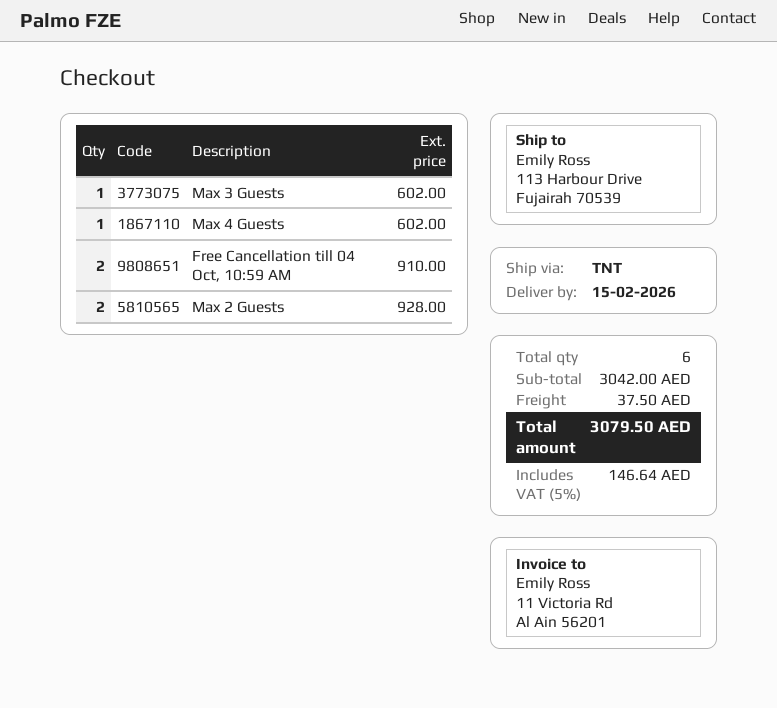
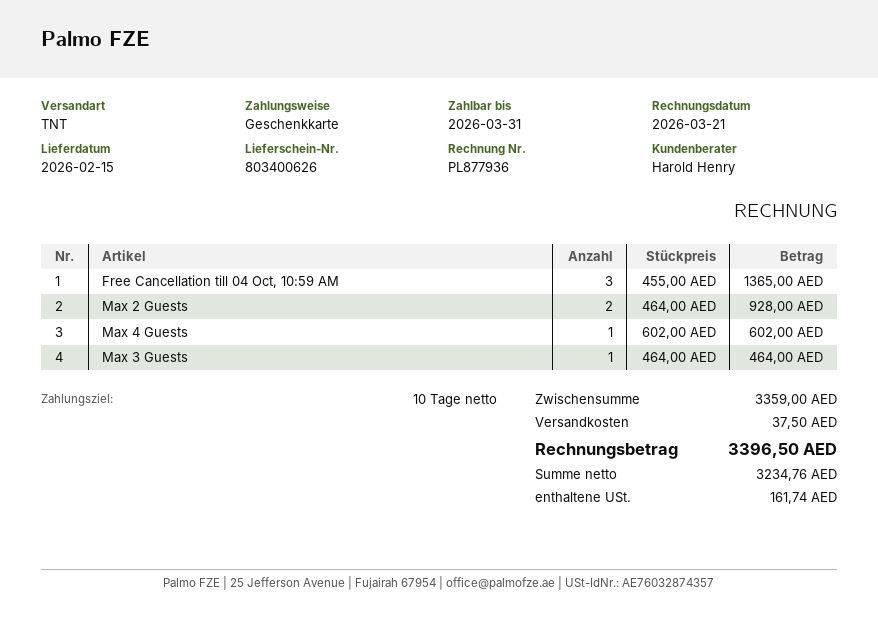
Max 3 Guests: 1 for 602.00 -> 1 for 464.00
Free Cancellation till 04 Oct, 10:59 AM: 2 for 910.00 -> 3 for 1365.00
subtotal: 3042.00 -> 3359.00
tax: 146.64 -> 161.74
total: 3079.50 -> 3396.50

